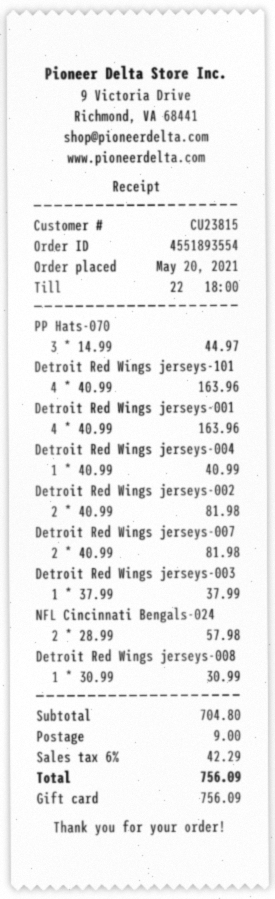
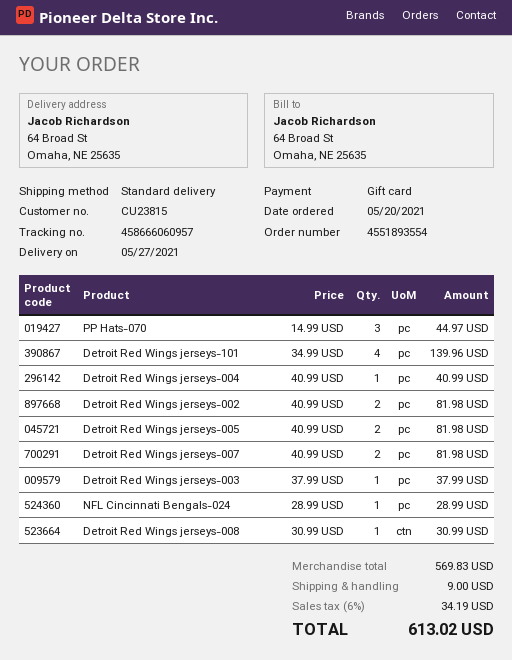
Detroit Red Wings jerseys-101: 4 x 40.99 = 163.96 -> 4 x 34.99 = 139.96
Detroit Red Wings jerseys-001: 4 x 40.99 = 163.96 -> none
NFL Cincinnati Bengals-024: 2 x 28.99 = 57.98 -> 1 x 28.99 = 28.99
Detroit Red Wings jerseys-005: none -> 2 x 40.99 = 81.98
subtotal: 704.80 -> 569.83
tax: 6% = 42.29 -> 6% = 34.19
total: 756.09 -> 613.02

